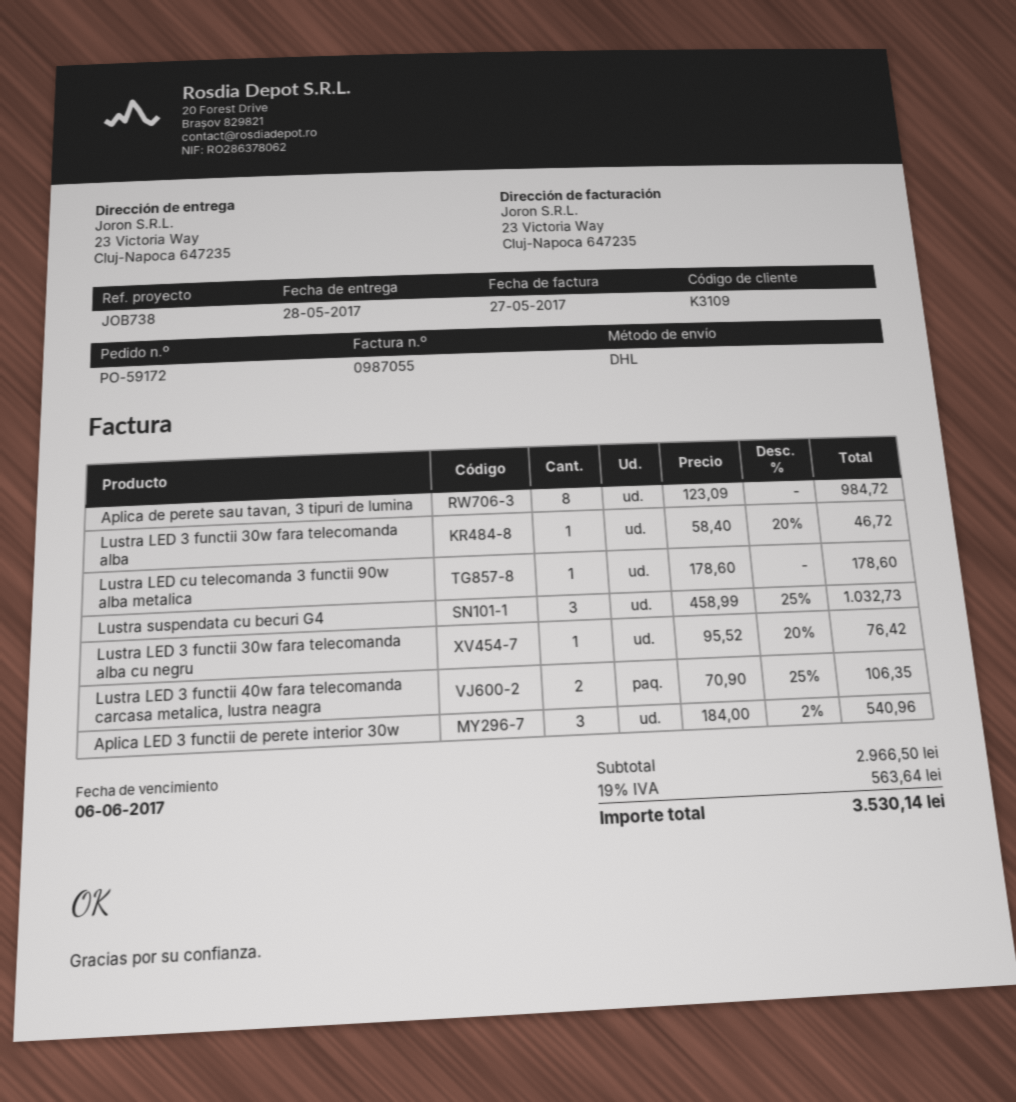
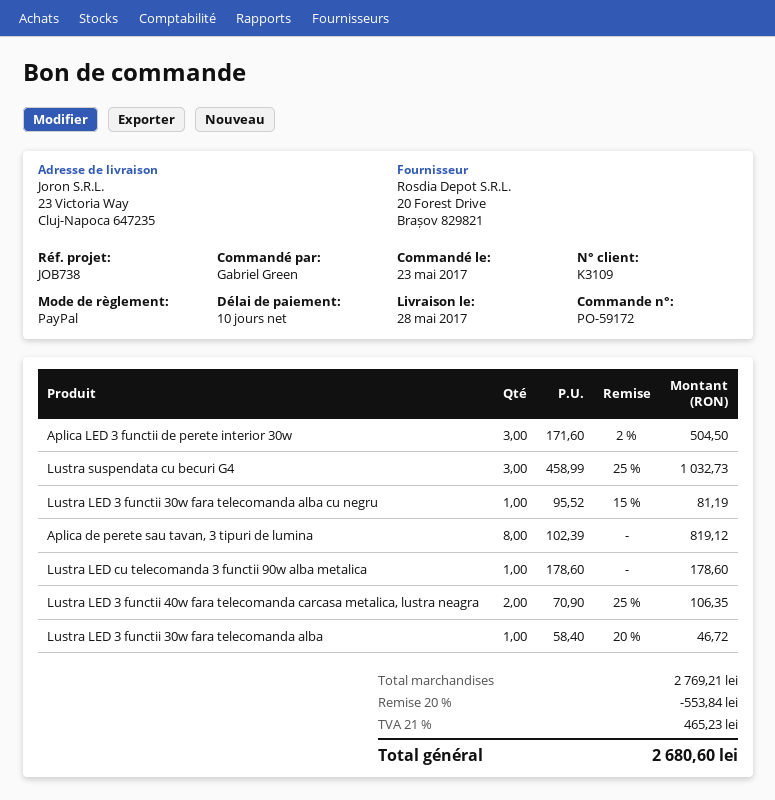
Aplica de perete sau tavan, 3 tipuri de lumina: 8 x 123.09 = 984.72 -> 8 x 102.39 = 819.12
Lustra LED 3 functii 30w fara telecomanda alba cu negru: 1 x 95.52 - 20% = 76.42 -> 1 x 95.52 - 15% = 81.19
Aplica LED 3 functii de perete interior 30w: 3 x 184.00 - 2% = 540.96 -> 3 x 171.60 - 2% = 504.50
subtotal: 2966.50 -> 2769.21
discount: none -> 20% = 553.84
tax: 19% = 563.64 -> 21% = 465.23
total: 3530.14 -> 2680.60

